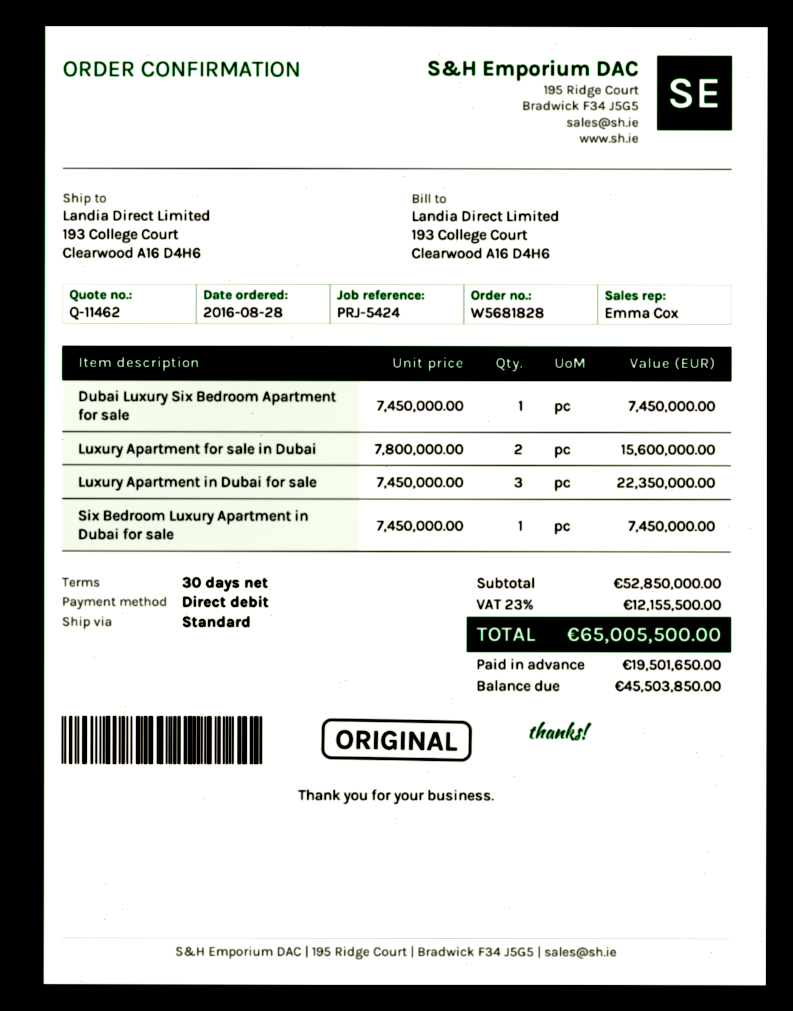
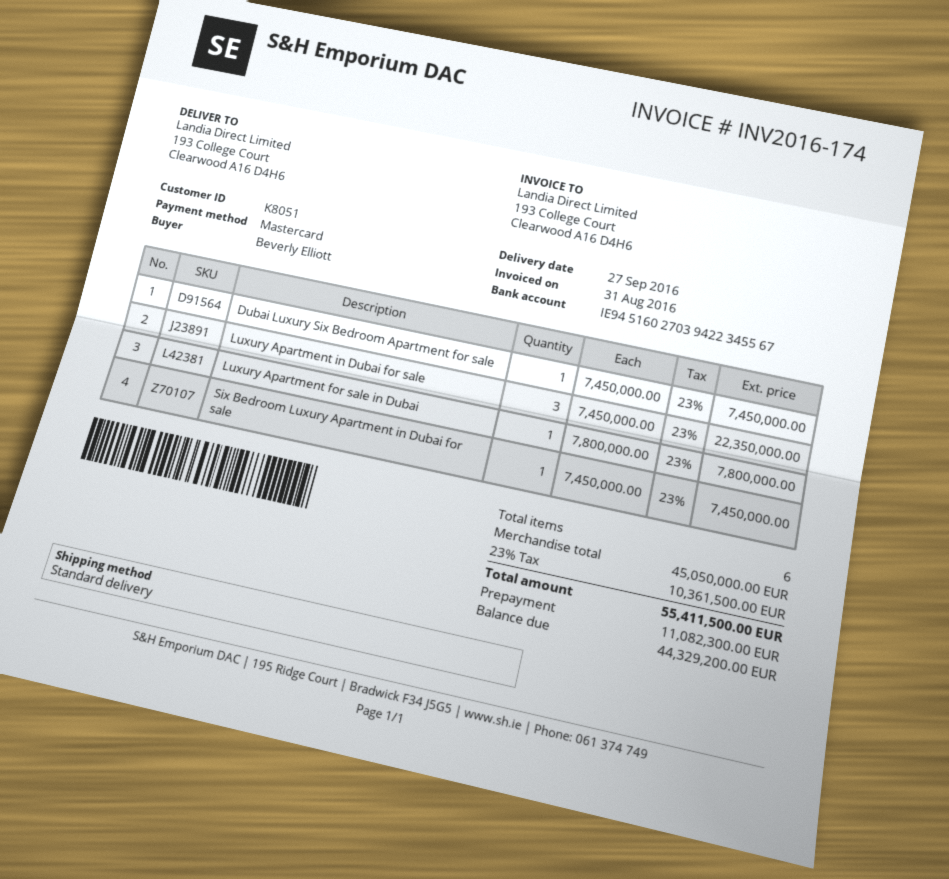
payment method: direct debit -> Mastercard
Luxury Apartment for sale in Dubai: 2 x 7800000.00 = 15600000.00 -> 1 x 7800000.00 = 7800000.00
subtotal: 52850000.00 -> 45050000.00
tax: 23% = 12155500.00 -> 23% = 10361500.00
total: 65005500.00 -> 55411500.00
deposit: 19501650.00 -> 11082300.00
balance: 45503850.00 -> 44329200.00

